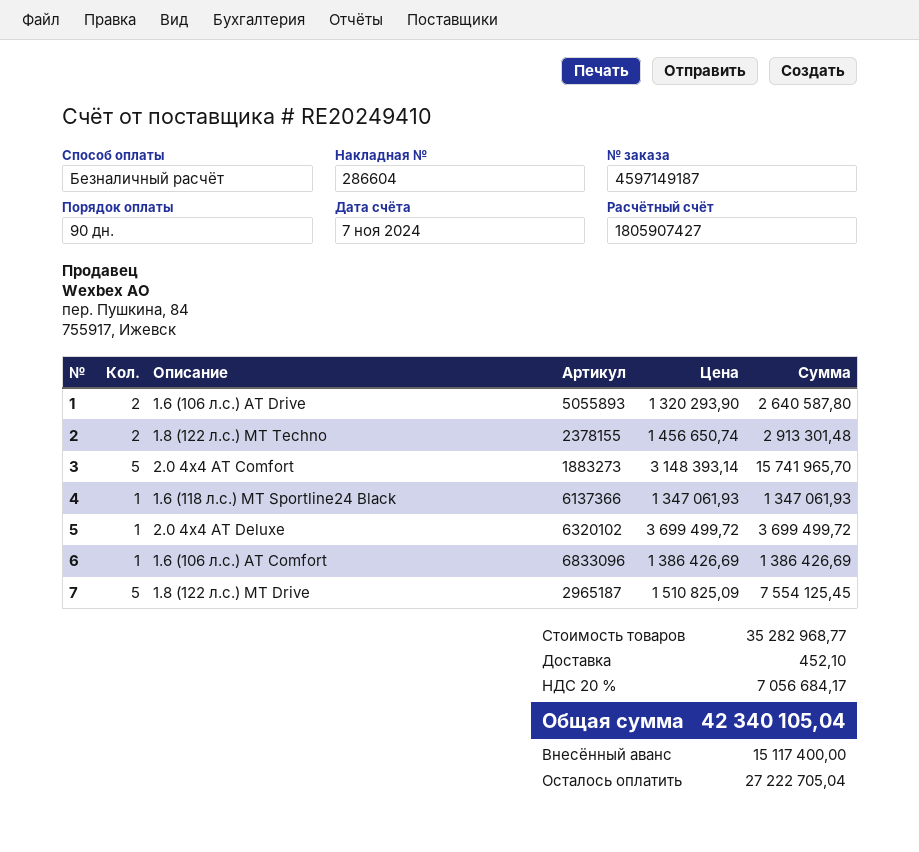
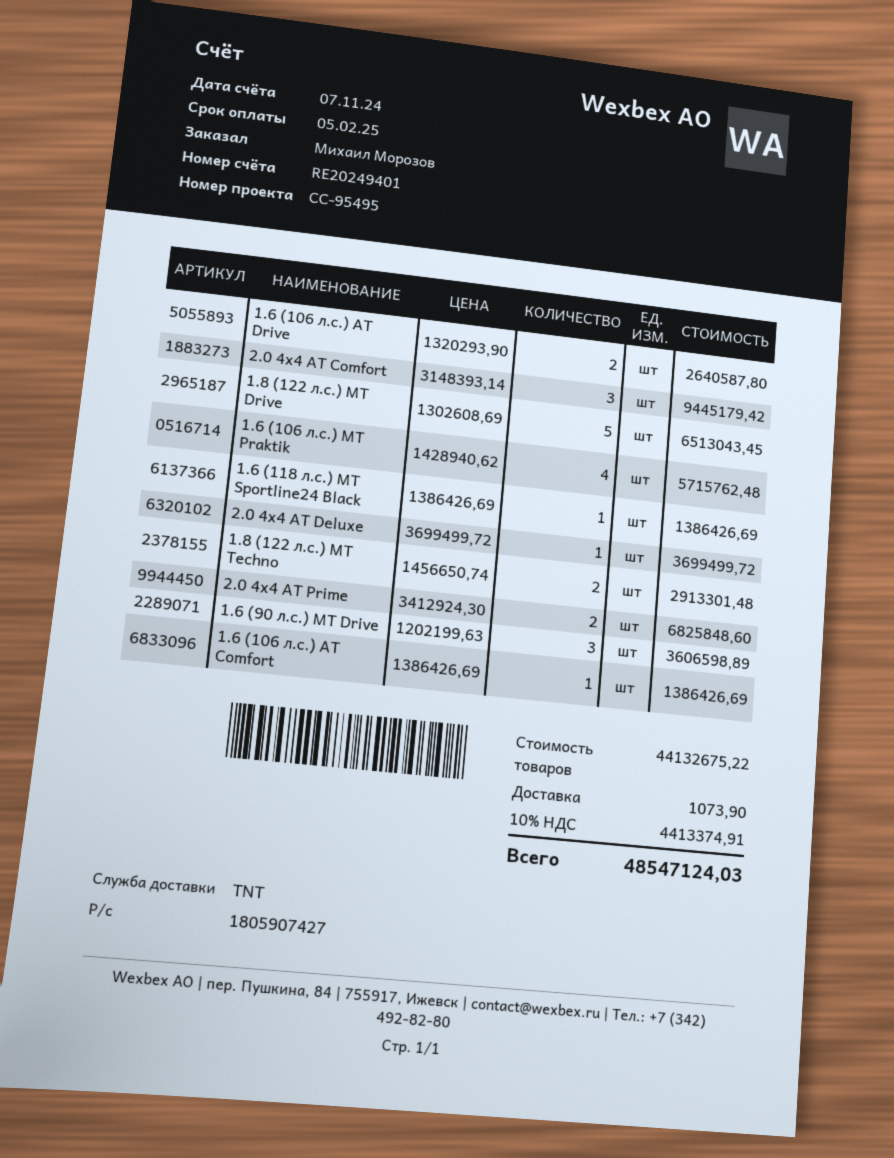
invoice number: RE20249410 -> RE20249401
2.0 4x4 AT Comfort: 5 x 3148393.14 = 15741965.70 -> 3 x 3148393.14 = 9445179.42
1.6 (118 л.с.) MT Sportline24 Black: 1 x 1347061.93 = 1347061.93 -> 1 x 1386426.69 = 1386426.69
1.8 (122 л.с.) MT Drive: 5 x 1510825.09 = 7554125.45 -> 5 x 1302608.69 = 6513043.45
1.6 (106 л.с.) MT Praktik: none -> 4 x 1428940.62 = 5715762.48
2.0 4x4 AT Prime: none -> 2 x 3412924.30 = 6825848.60
1.6 (90 л.с.) MT Drive: none -> 3 x 1202199.63 = 3606598.89
subtotal: 35282968.77 -> 44132675.22
shipping: 452.10 -> 1073.90
tax: 20% = 7056684.17 -> 10% = 4413374.91
total: 42340105.04 -> 48547124.03

